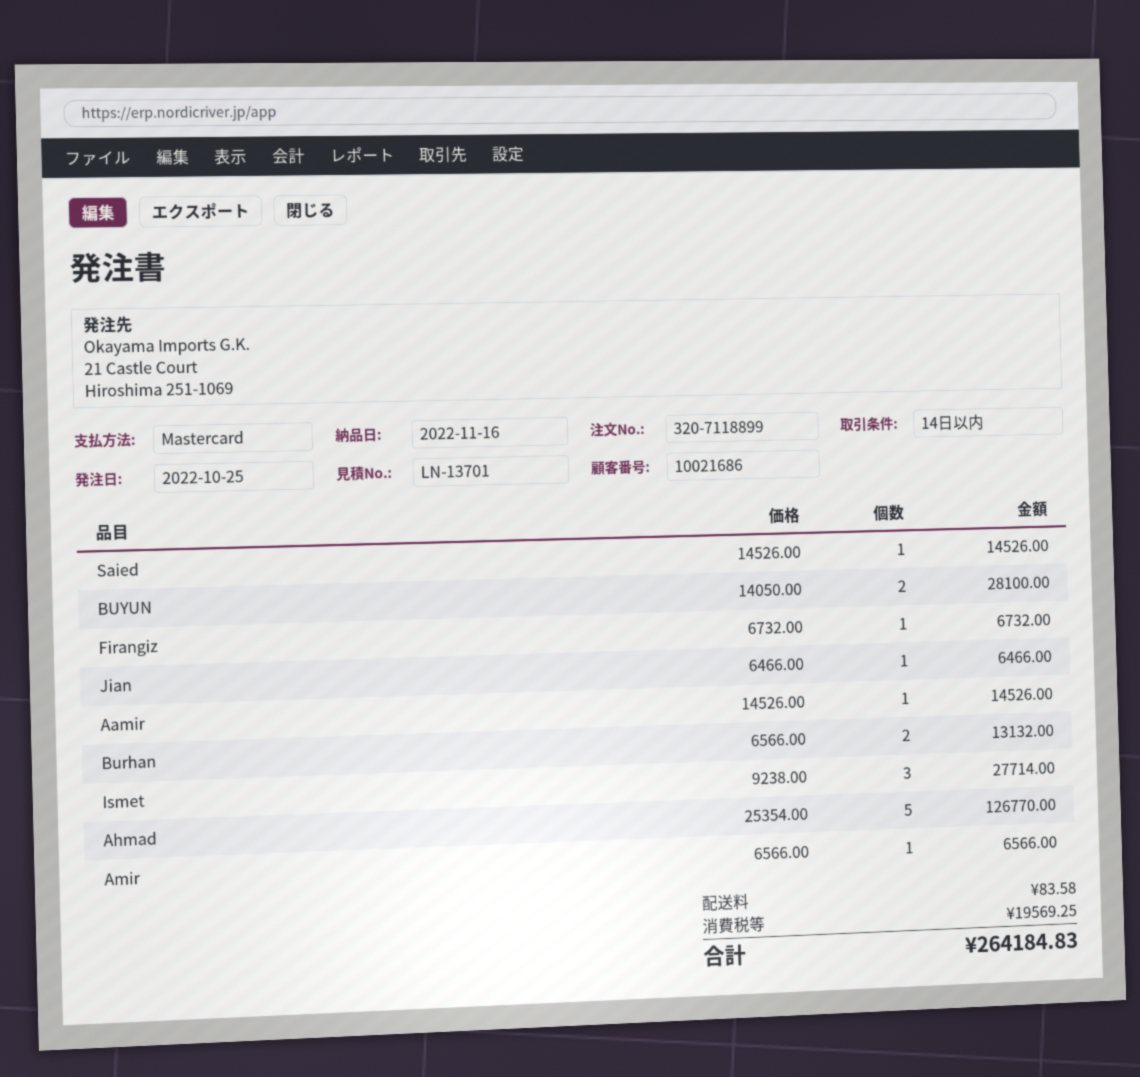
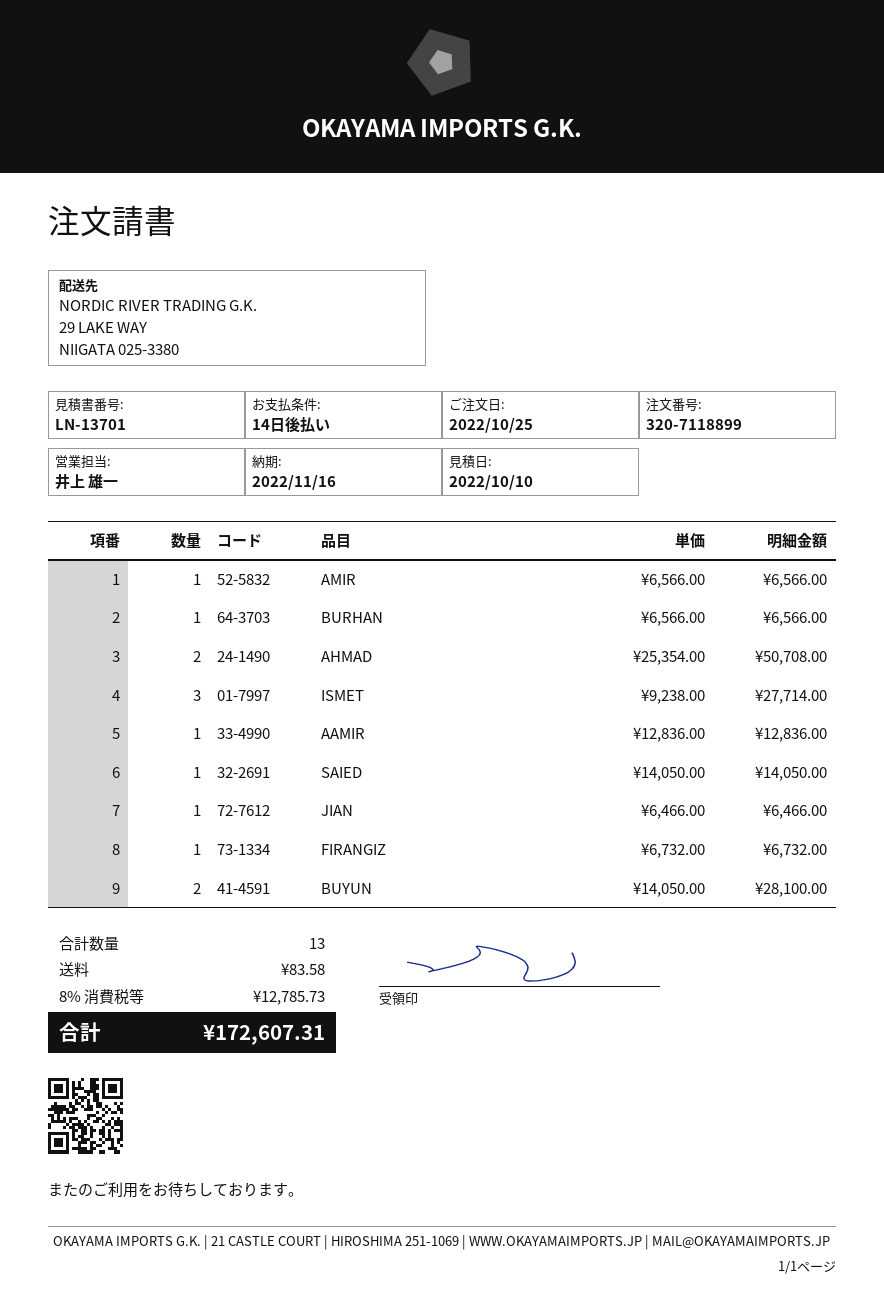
Saied: 1 x 14526.00 = 14526.00 -> 1 x 14050.00 = 14050.00
Aamir: 1 x 14526.00 = 14526.00 -> 1 x 12836.00 = 12836.00
Burhan: 2 x 6566.00 = 13132.00 -> 1 x 6566.00 = 6566.00
Ahmad: 5 x 25354.00 = 126770.00 -> 2 x 25354.00 = 50708.00
tax: 19569.25 -> 12785.73
total: 264184.83 -> 172607.31

